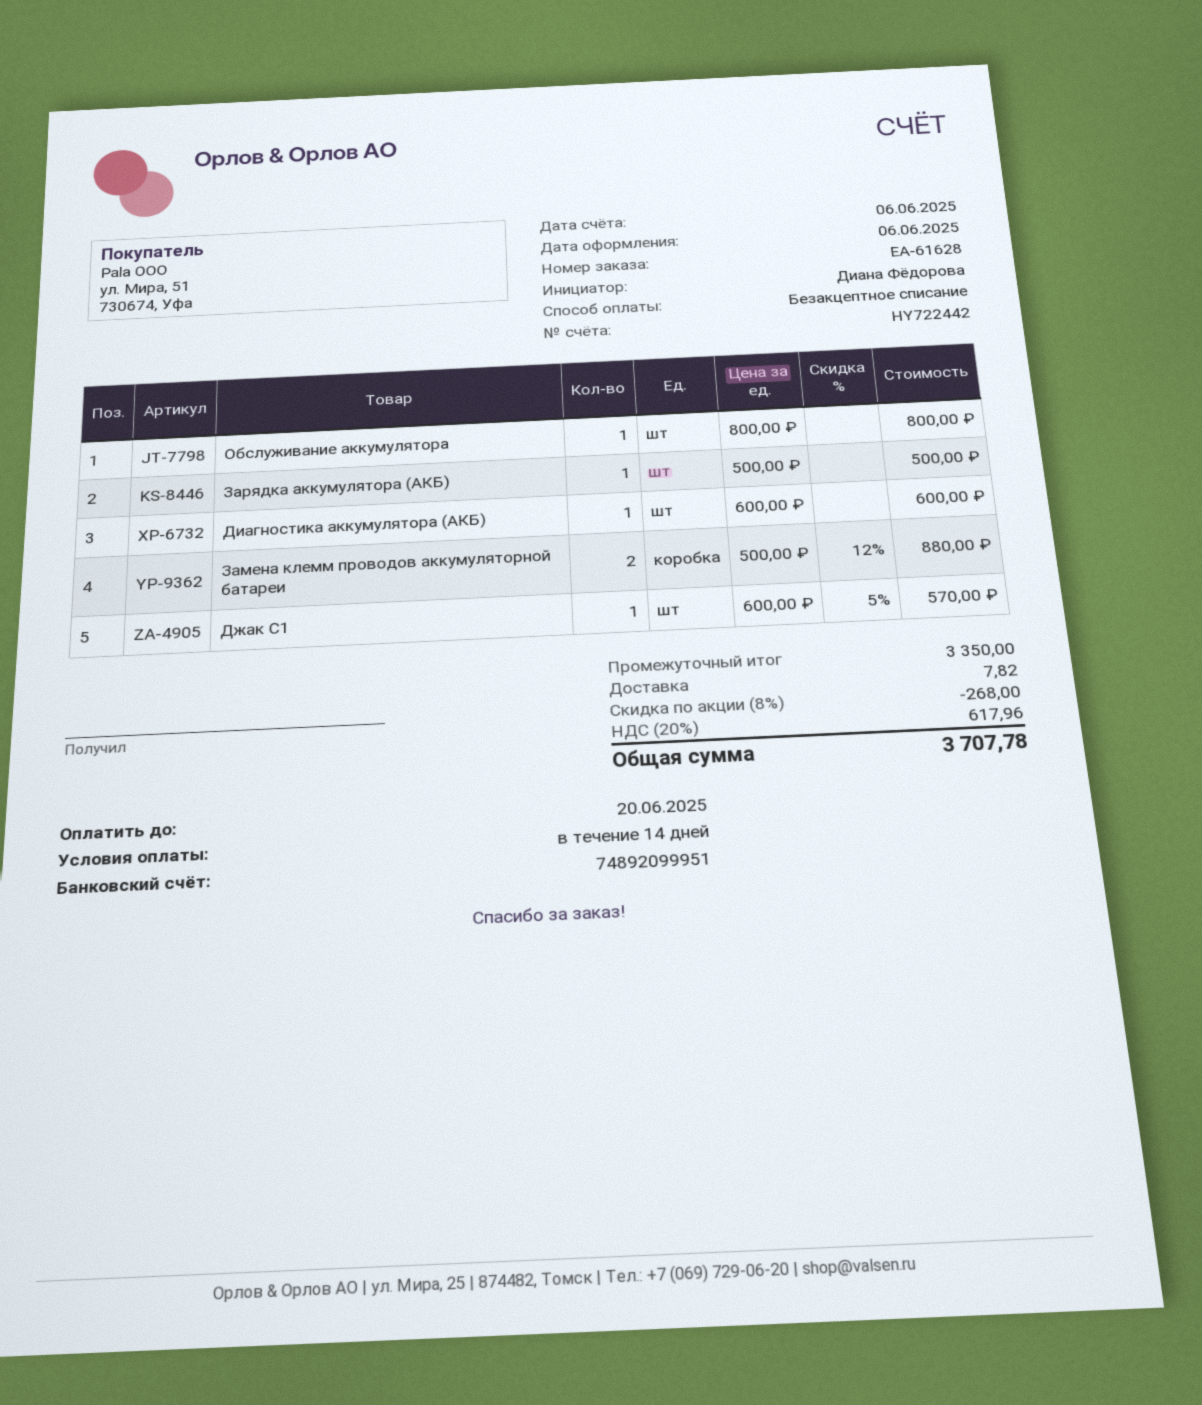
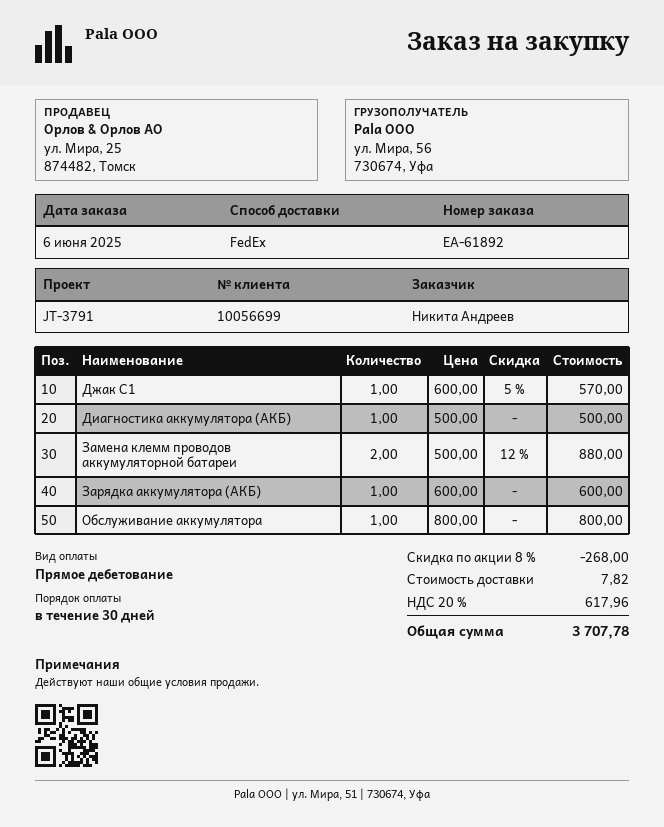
order number: EA-61628 -> EA-61892
payment terms: 14 days -> 30 days
ordered by: Диана Фёдорова -> Никита Андреев
Зарядка аккумулятора (АКБ): 1 x 500.00 = 500.00 -> 1 x 600.00 = 600.00
Диагностика аккумулятора (АКБ): 1 x 600.00 = 600.00 -> 1 x 500.00 = 500.00

